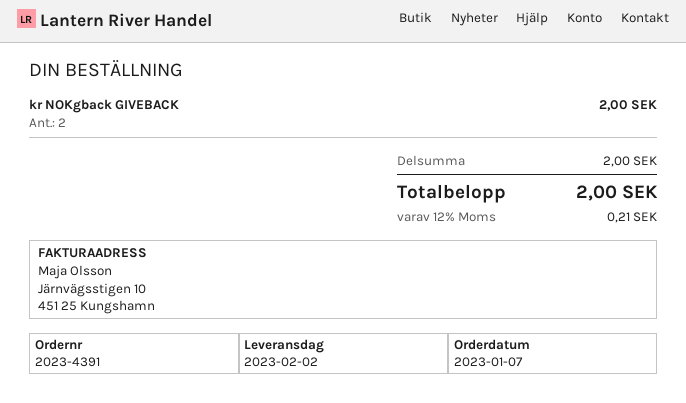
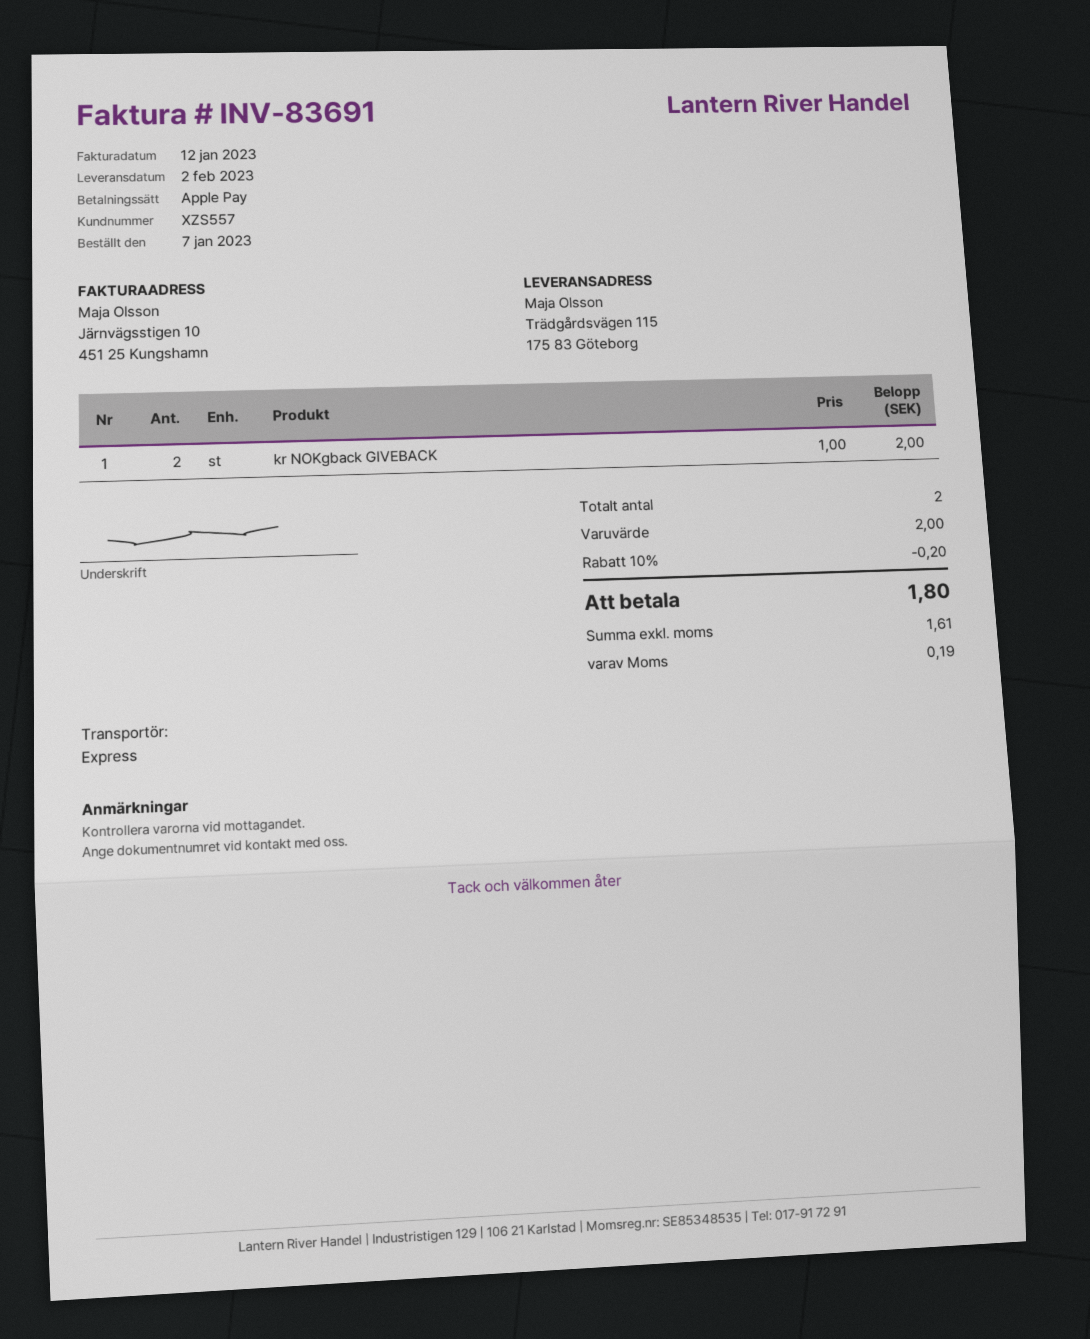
discount: none -> 10% = 0.20
tax: 0.21 -> 0.19
total: 2.00 -> 1.80

